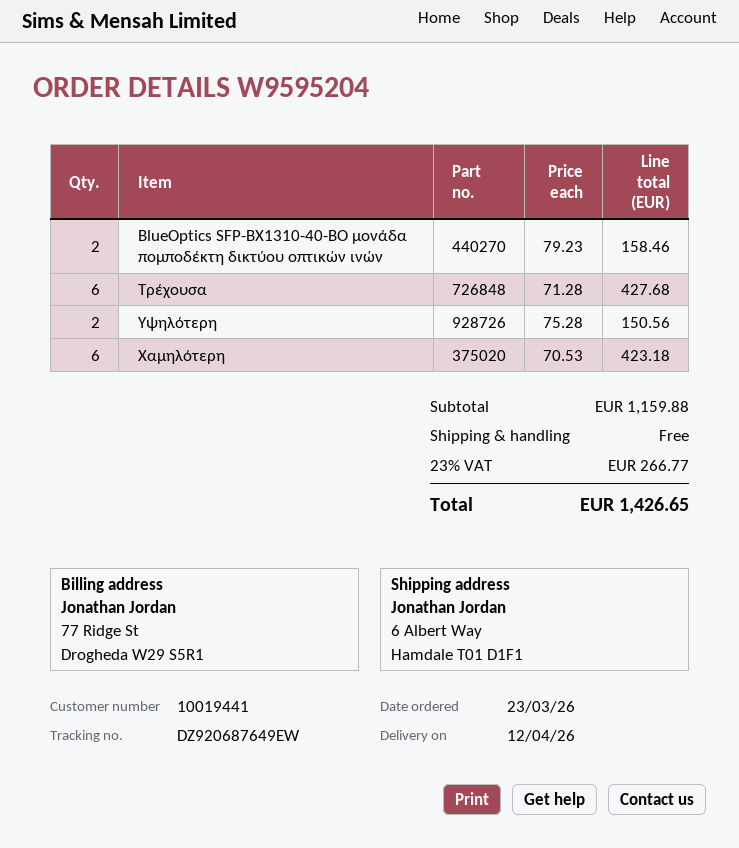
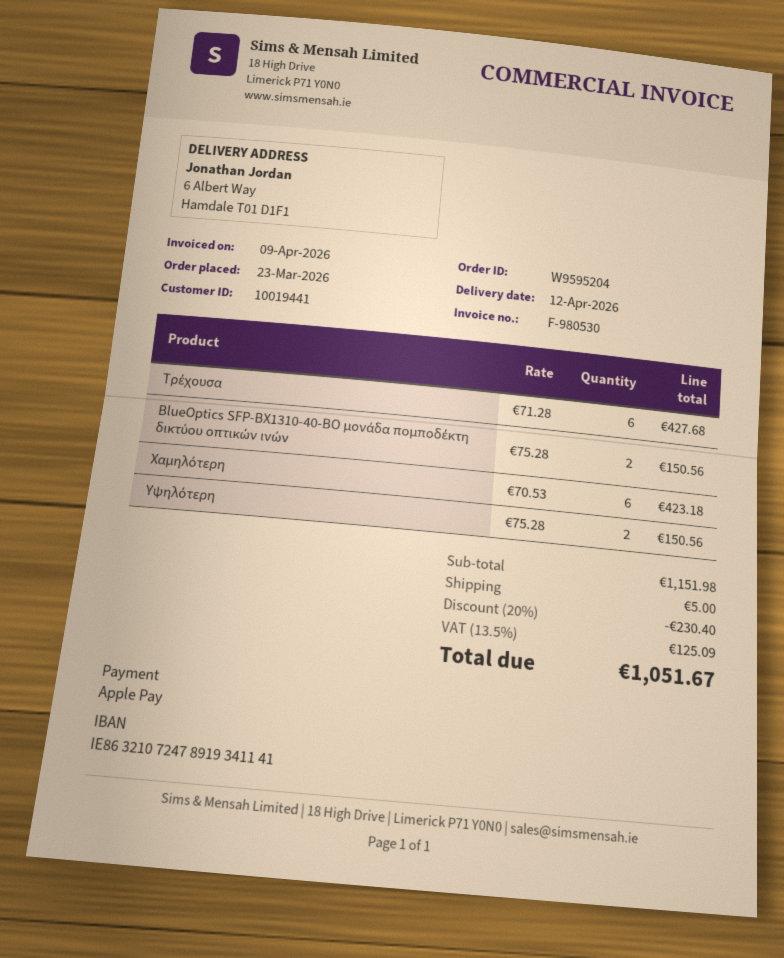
BlueOptics SFP-BX1310-40-BO μονάδα πομποδέκτη δικτύου οπτικών ινών: 2 x 79.23 = 158.46 -> 2 x 75.28 = 150.56
subtotal: 1159.88 -> 1151.98
discount: none -> 20% = 230.40
shipping: 0.00 -> 5.00
tax: 23% = 266.77 -> 13.5% = 125.09
total: 1426.65 -> 1051.67

